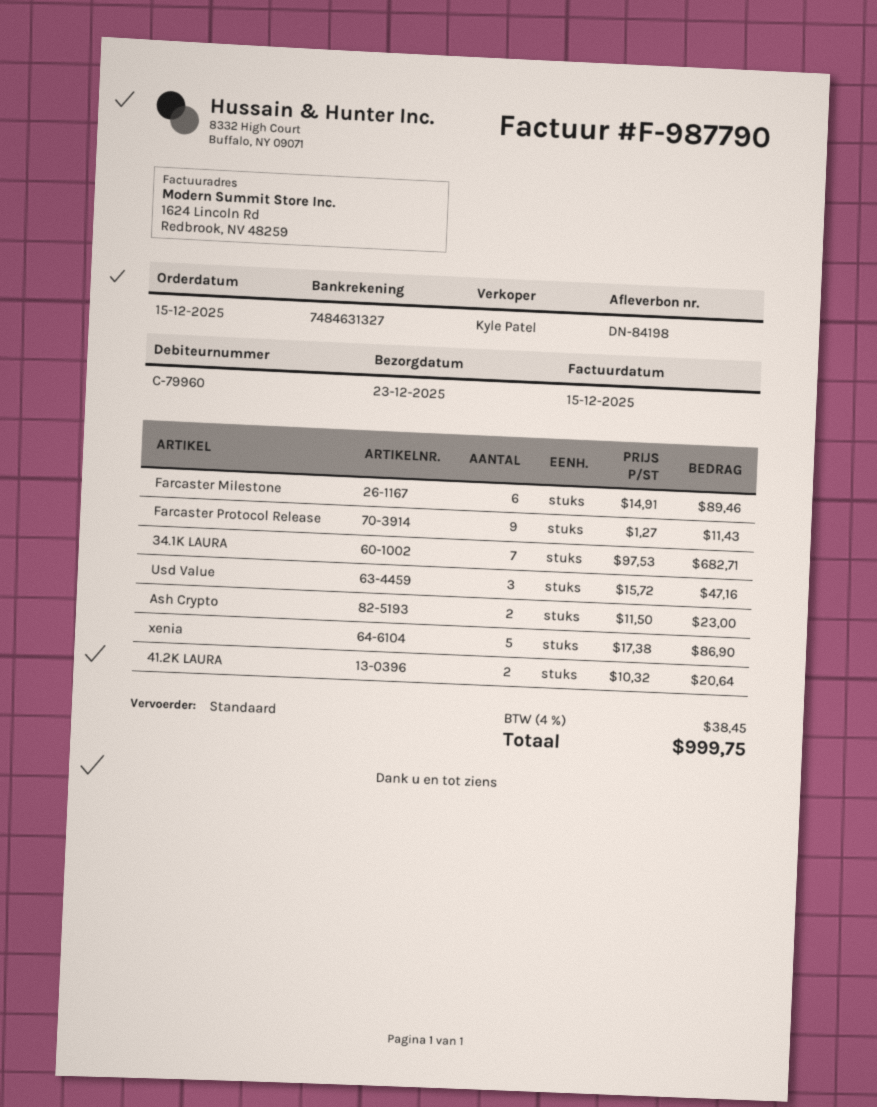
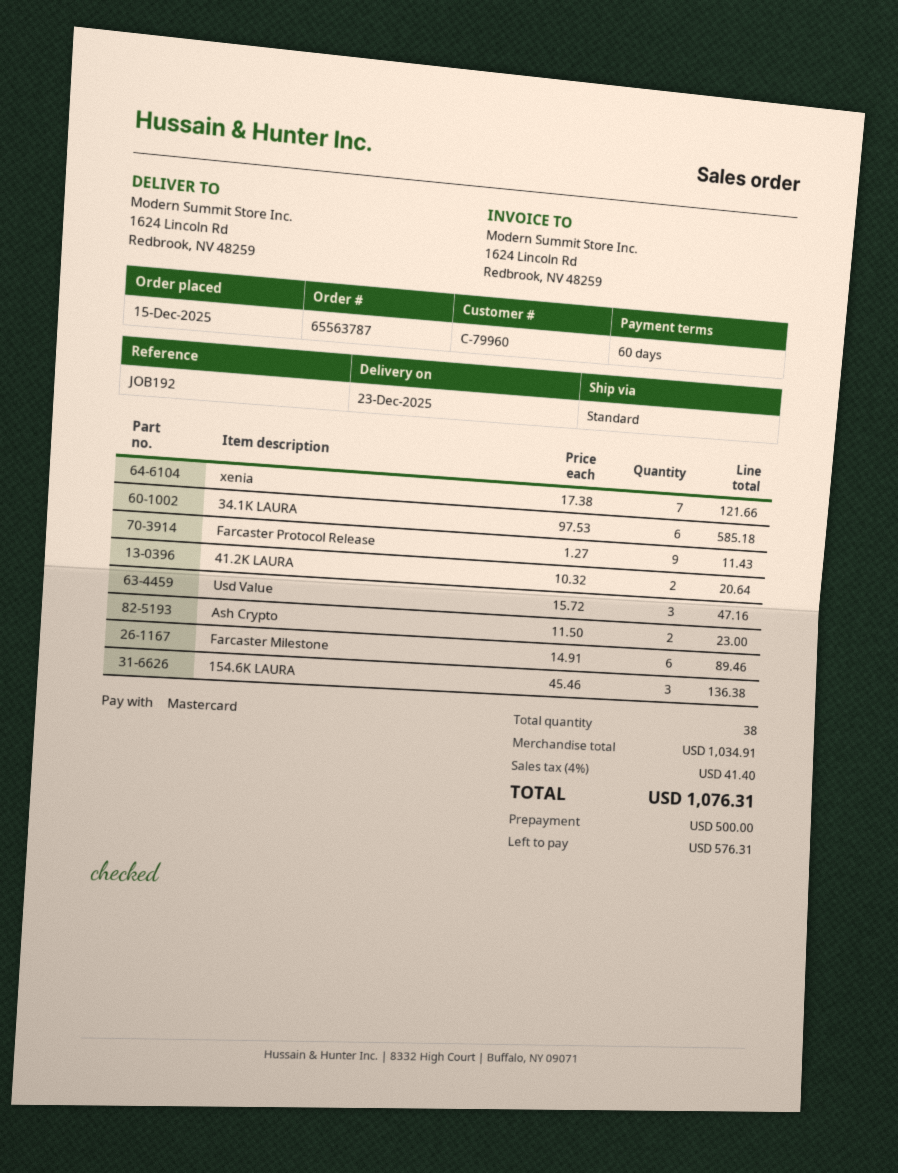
34.1K LAURA: 7 x 97.53 = 682.71 -> 6 x 97.53 = 585.18
xenia: 5 x 17.38 = 86.90 -> 7 x 17.38 = 121.66
154.6K LAURA: none -> 3 x 45.46 = 136.38
tax: 4% = 38.45 -> 4% = 41.40
total: 999.75 -> 1076.31

